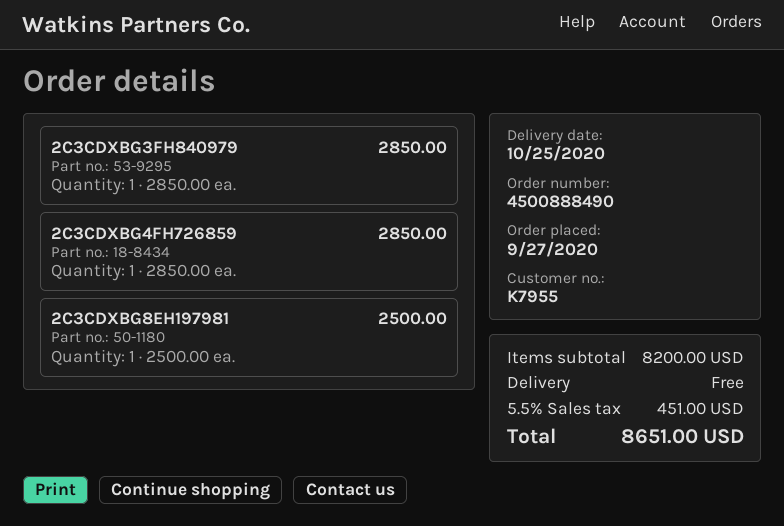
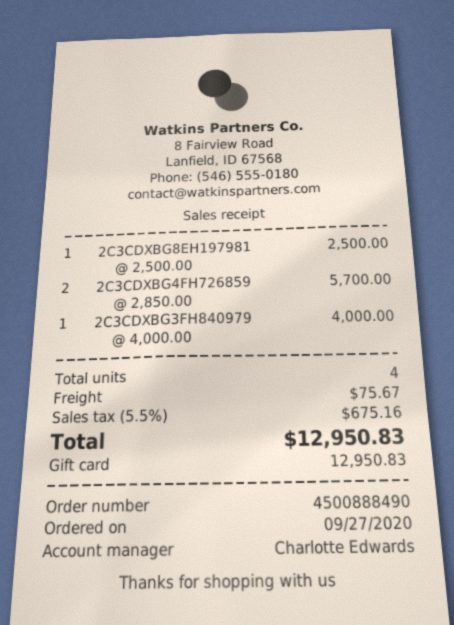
2C3CDXBG3FH840979: 1 x 2850.00 = 2850.00 -> 1 x 4000.00 = 4000.00
2C3CDXBG4FH726859: 1 x 2850.00 = 2850.00 -> 2 x 2850.00 = 5700.00
shipping: 0.00 -> 75.67
tax: 5.5% = 451.00 -> 5.5% = 675.16
total: 8651.00 -> 12950.83

